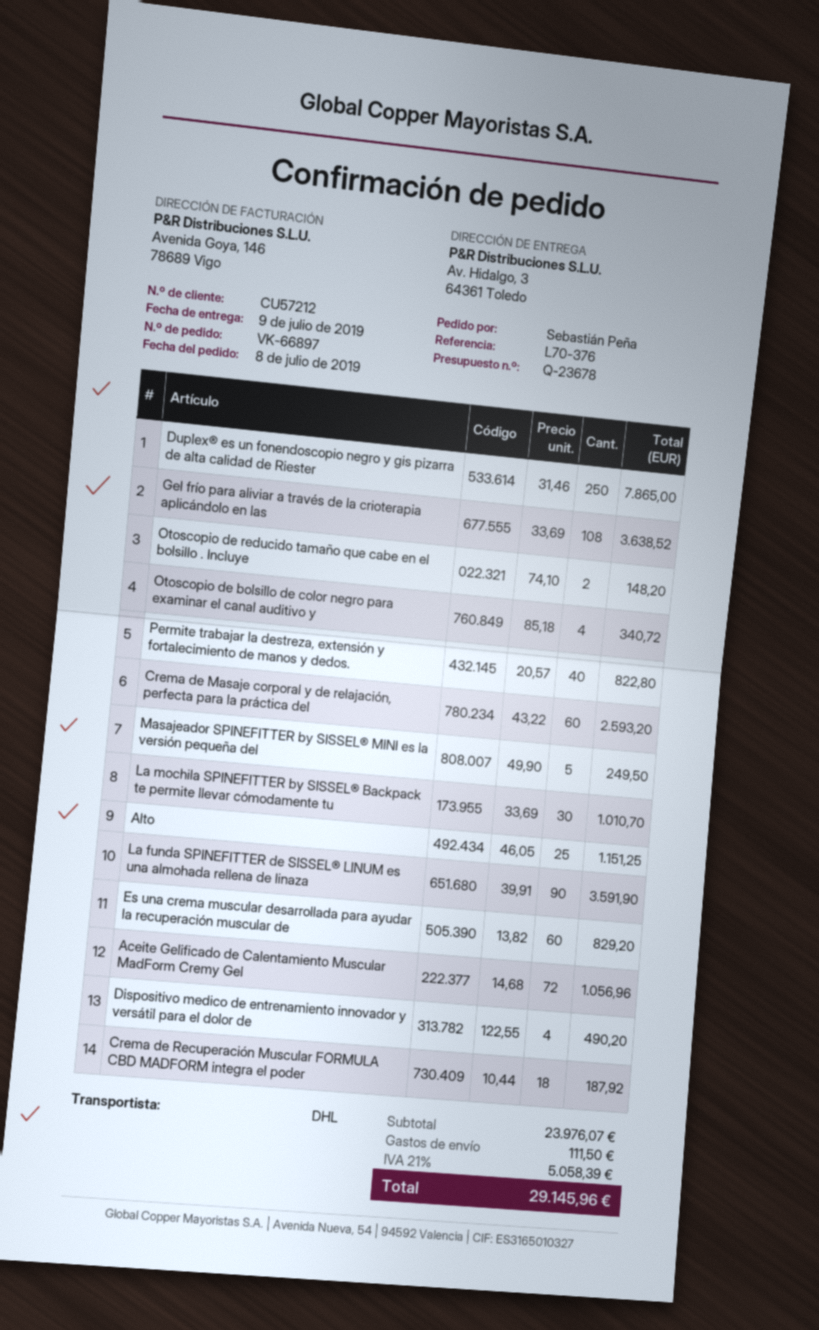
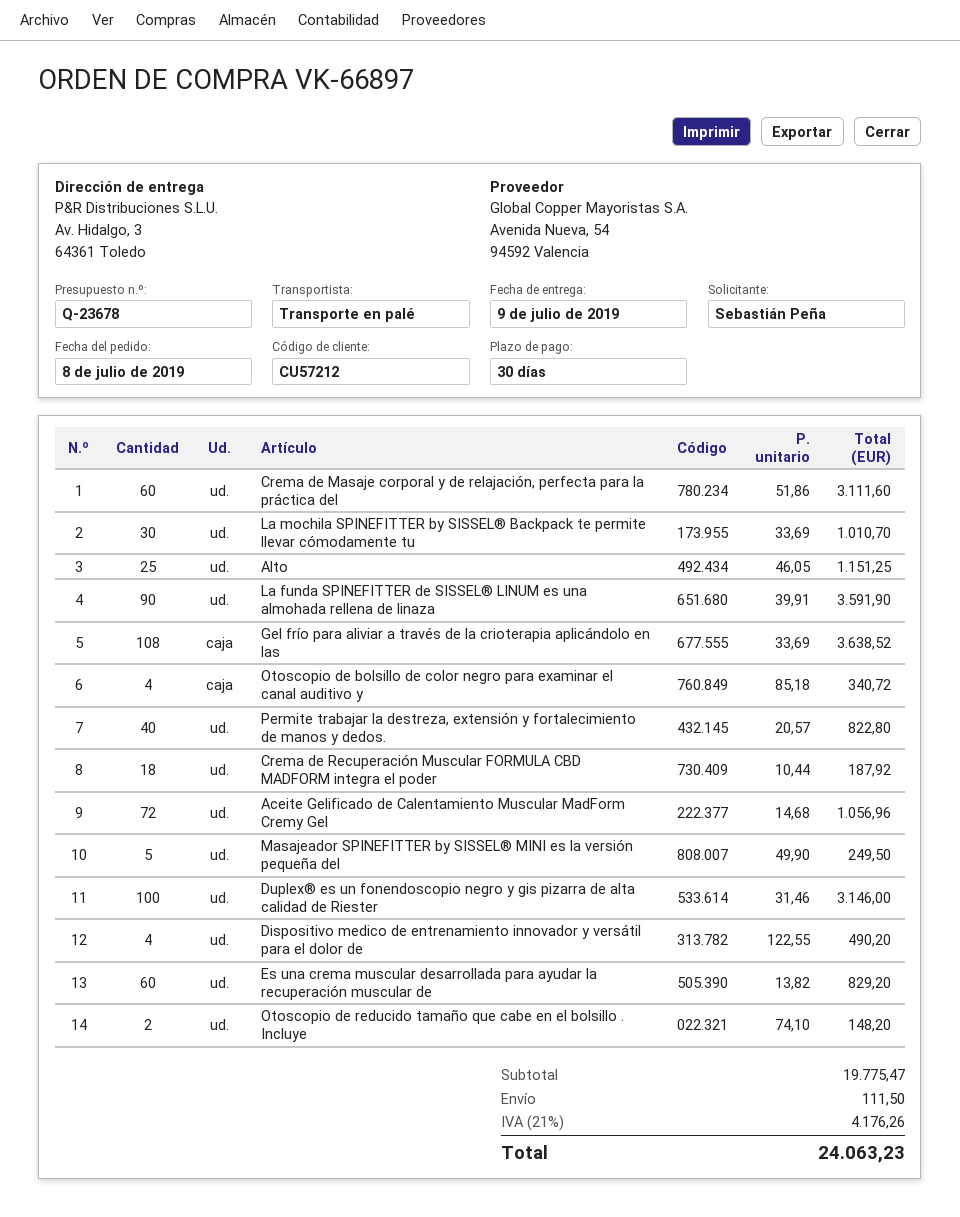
shipping method: DHL -> pallet freight
Duplex® es un fonendoscopio negro y gis pizarra de alta calidad de Riester: 250 x 31.46 = 7865.00 -> 100 x 31.46 = 3146.00
Crema de Masaje corporal y de relajación, perfecta para la práctica del: 60 x 43.22 = 2593.20 -> 60 x 51.86 = 3111.60
subtotal: 23976.07 -> 19775.47
tax: 21% = 5058.39 -> 21% = 4176.26
total: 29145.96 -> 24063.23

